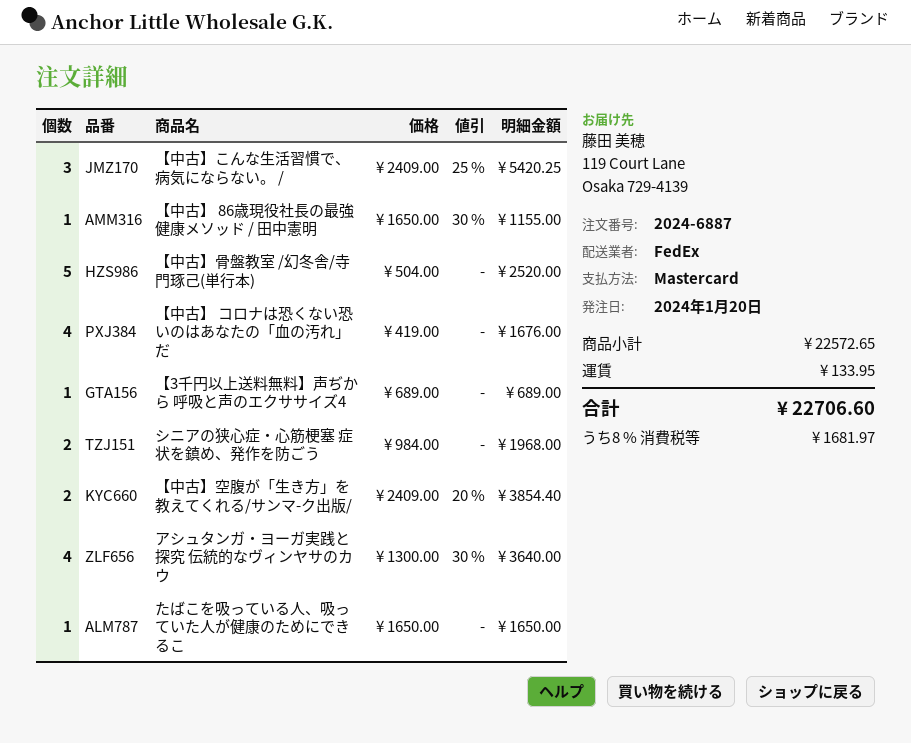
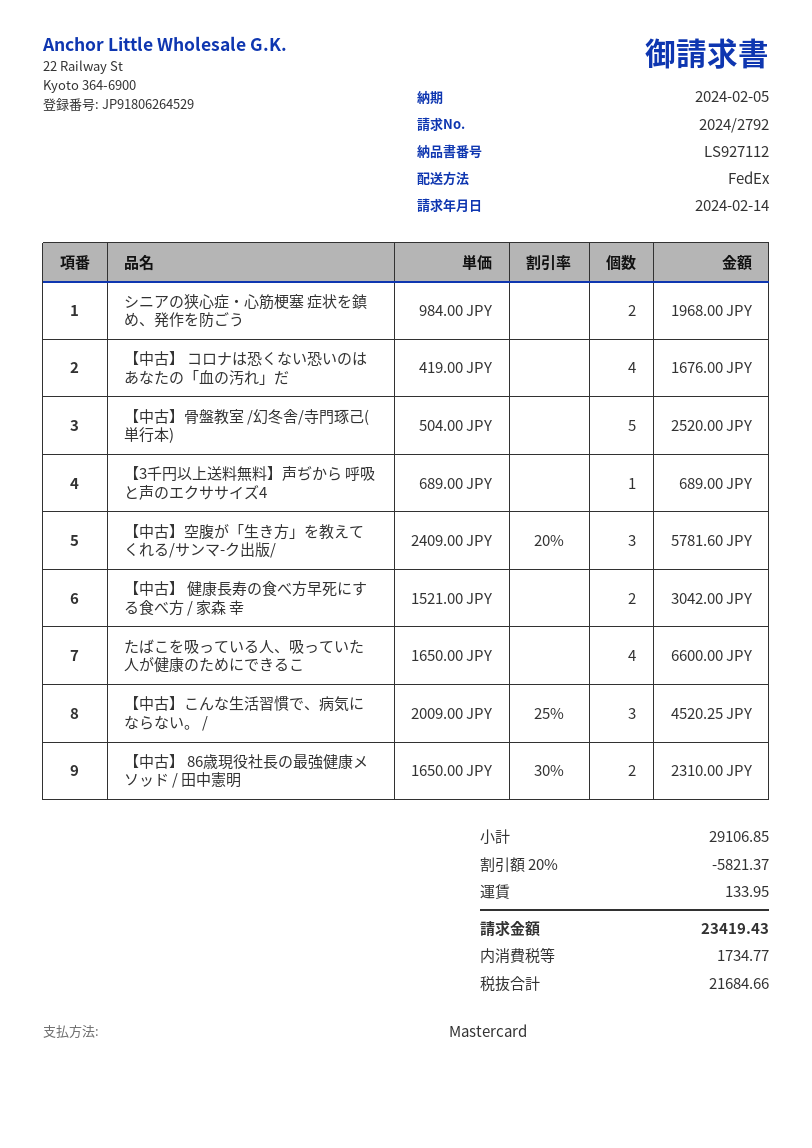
【中古】こんな生活習慣で、病気にならない。 /: 3 x 2409.00 - 25% = 5420.25 -> 3 x 2009.00 - 25% = 4520.25
【中古】 86歳現役社長の最強健康メソッド / 田中憲明: 1 x 1650.00 - 30% = 1155.00 -> 2 x 1650.00 - 30% = 2310.00
【中古】空腹が「生き方」を教えてくれる/サンマ-ク出版/: 2 x 2409.00 - 20% = 3854.40 -> 3 x 2409.00 - 20% = 5781.60
アシュタンガ・ヨーガ実践と探究 伝統的なヴィンヤサのカウ: 4 x 1300.00 - 30% = 3640.00 -> none
たばこを吸っている人、吸っていた人が健康のためにできるこ: 1 x 1650.00 = 1650.00 -> 4 x 1650.00 = 6600.00
【中古】 健康長寿の食べ方早死にする食べ方 / 家森 幸: none -> 2 x 1521.00 = 3042.00
subtotal: 22572.65 -> 29106.85
discount: none -> 20% = 5821.37
tax: 1681.97 -> 1734.77
total: 22706.60 -> 23419.43

